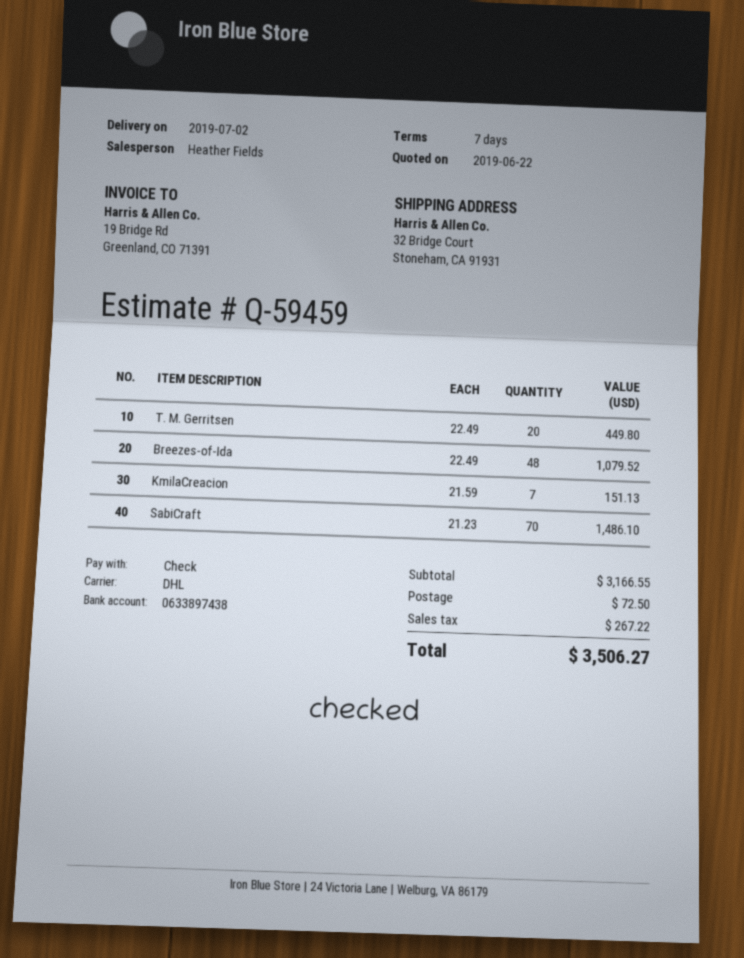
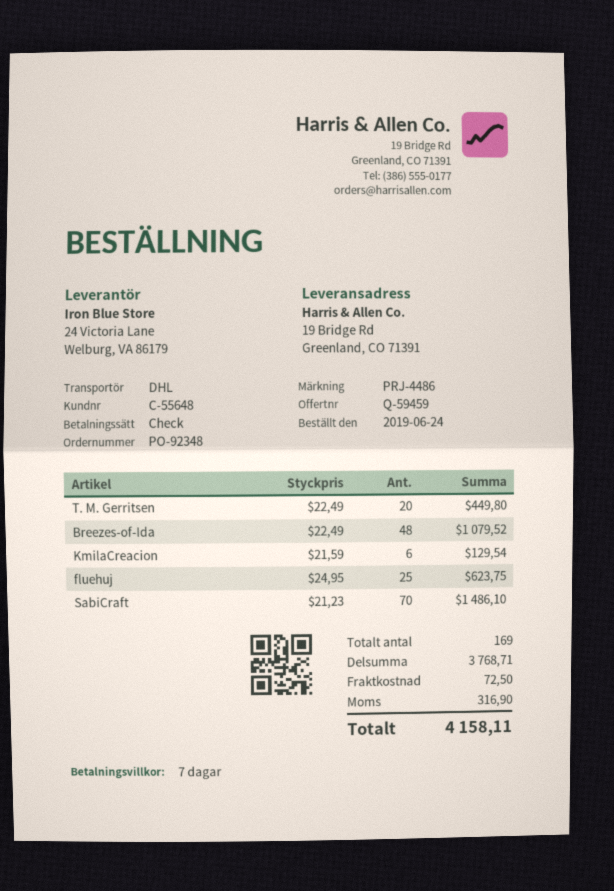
ship to: 32 Bridge Court, Stoneham, CA 91931 -> 19 Bridge Rd, Greenland, CO 71391
KmilaCreacion: 7 x 21.59 = 151.13 -> 6 x 21.59 = 129.54
fluehuj: none -> 25 x 24.95 = 623.75
subtotal: 3166.55 -> 3768.71
tax: 267.22 -> 316.90
total: 3506.27 -> 4158.11

